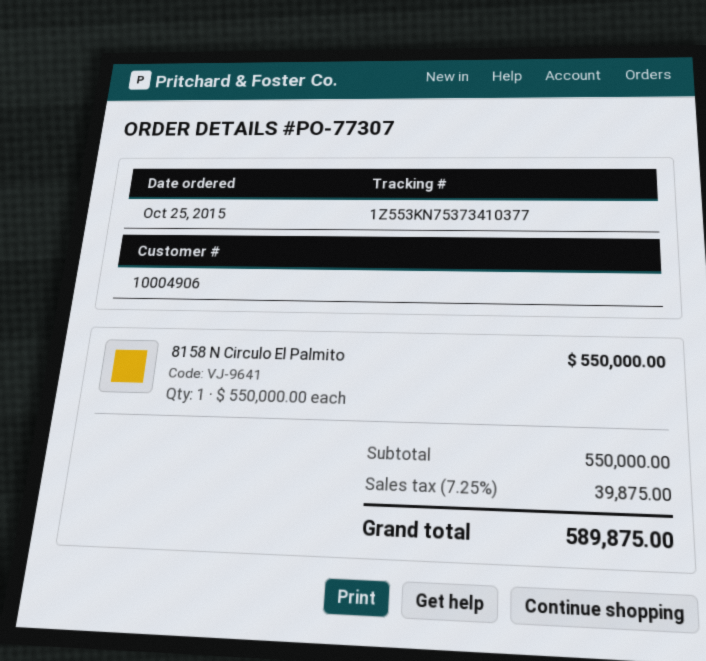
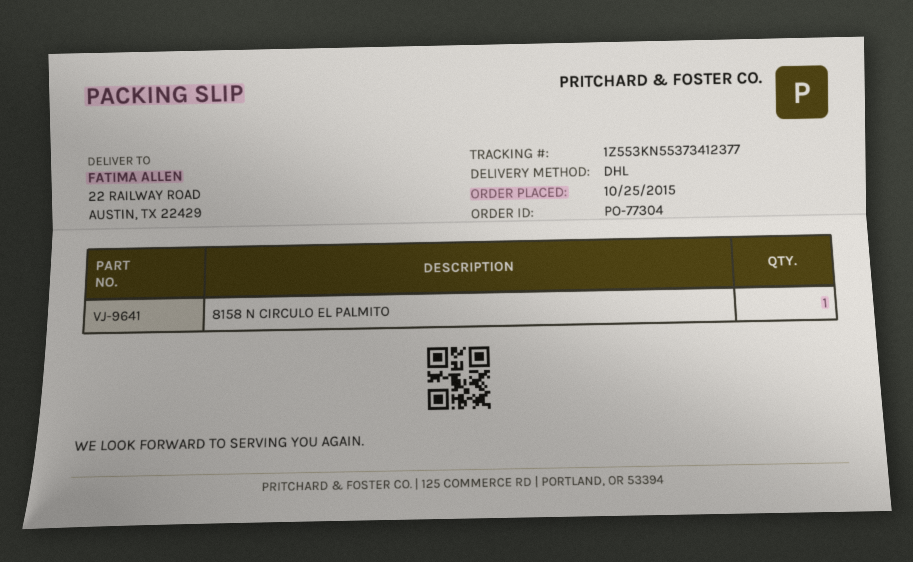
order number: PO-77307 -> PO-77304
tracking number: 1Z553KN75373410377 -> 1Z553KN55373412377

